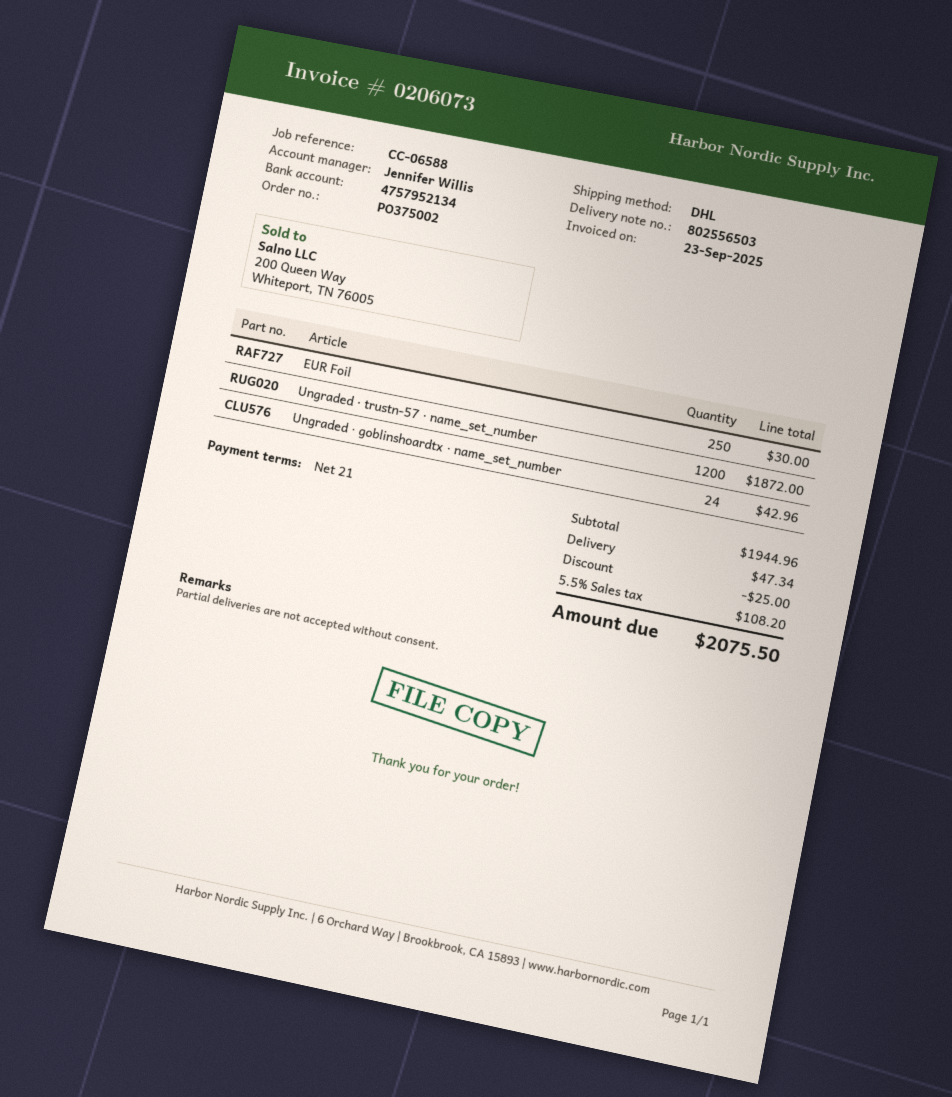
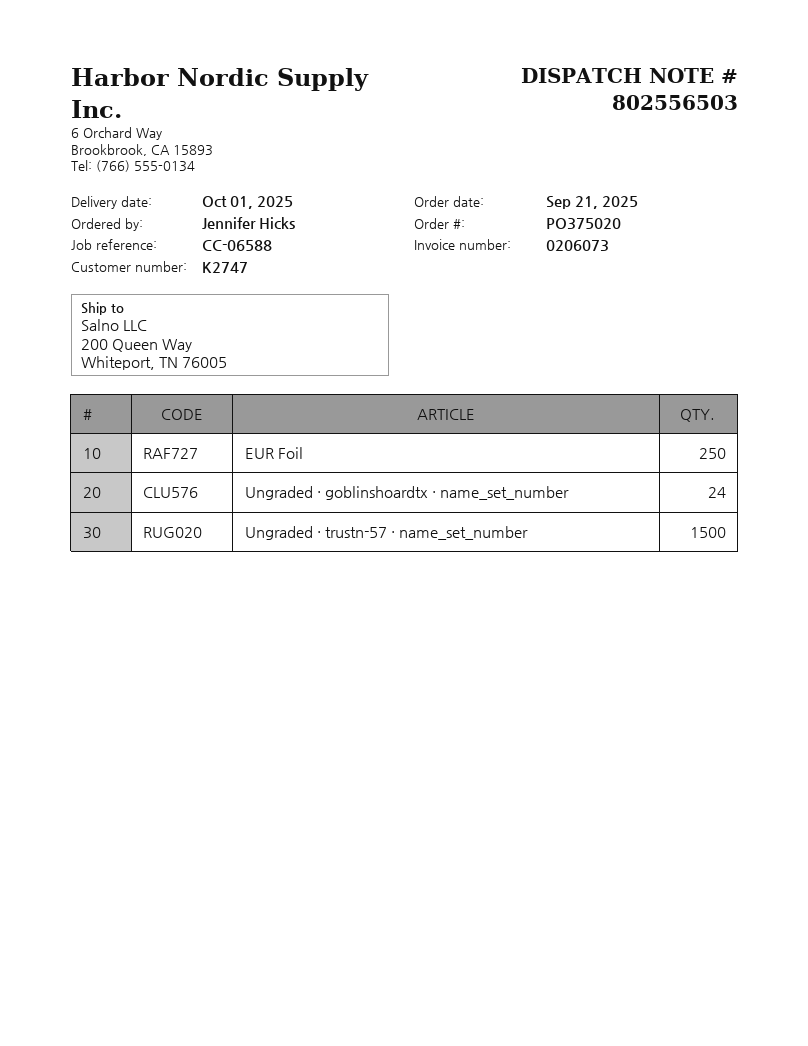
order number: PO375002 -> PO375020
Ungraded · trustn-57 · name_set_number: 1200 -> 1500

